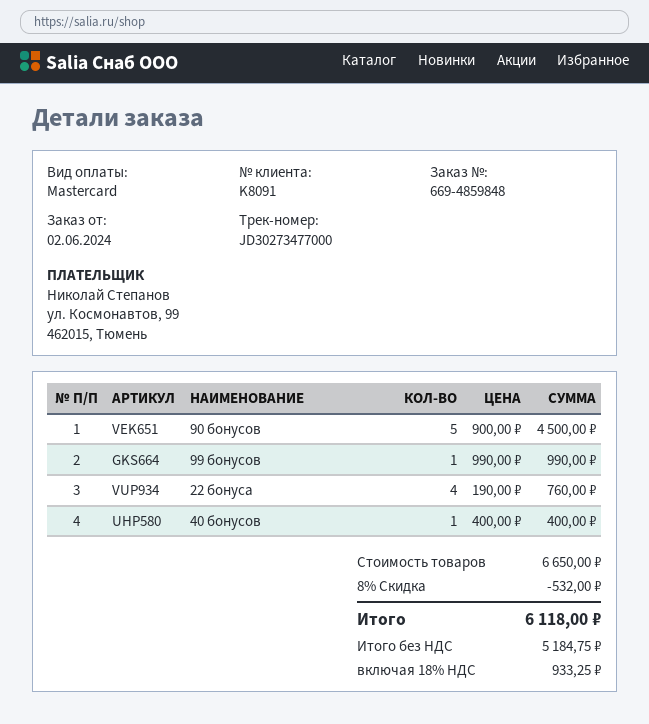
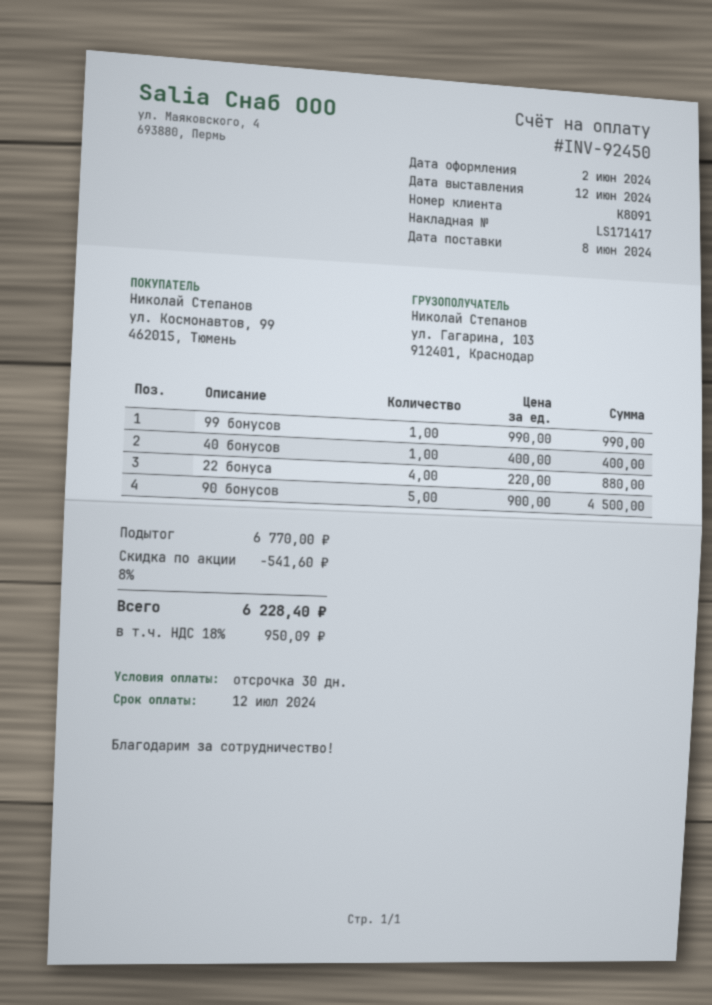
22 бонуса: 4 x 190.00 = 760.00 -> 4 x 220.00 = 880.00
subtotal: 6650.00 -> 6770.00
discount: 8% = 532.00 -> 8% = 541.60
tax: 18% = 933.25 -> 18% = 950.09
total: 6118.00 -> 6228.40

